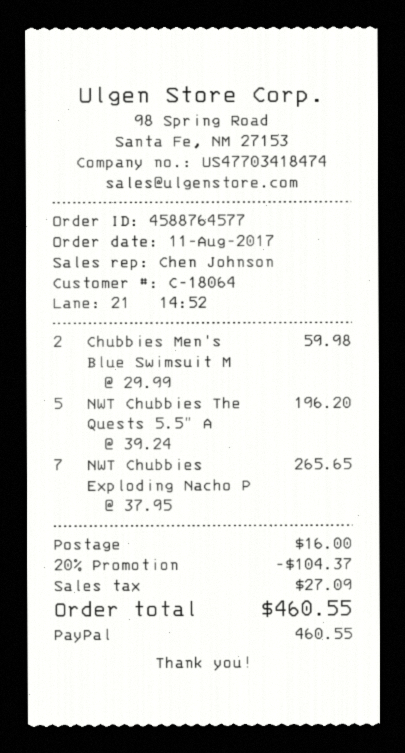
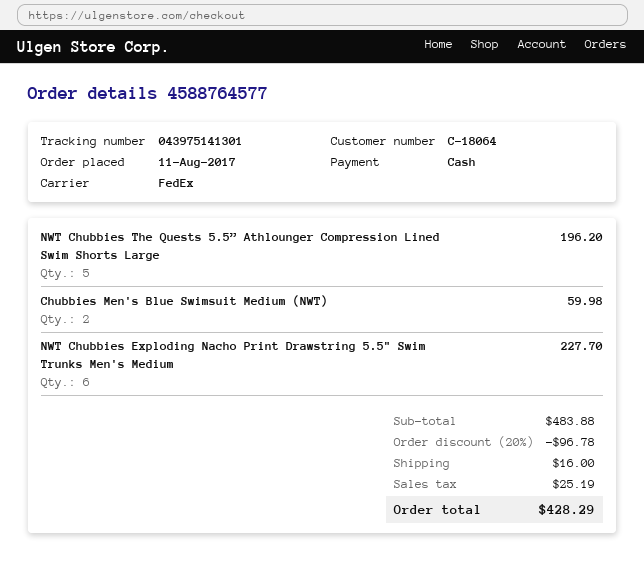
payment method: PayPal -> cash
NWT Chubbies Exploding Nacho P: 7 for 265.65 -> 6 for 227.70
discount: 20% = 104.37 -> 20% = 96.78
tax: 27.09 -> 25.19
total: 460.55 -> 428.29

